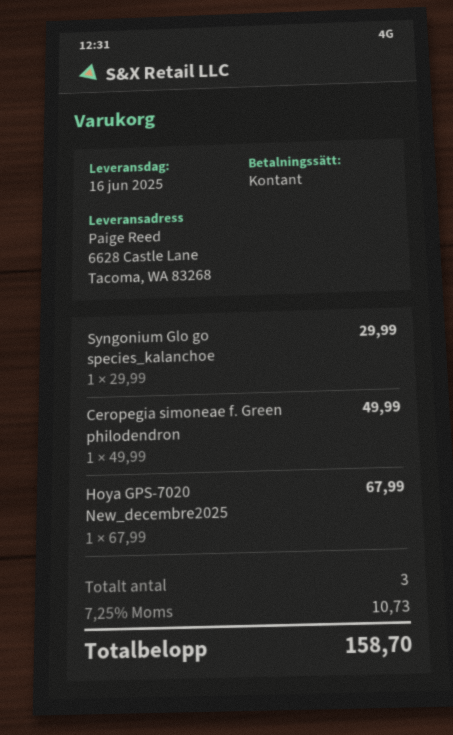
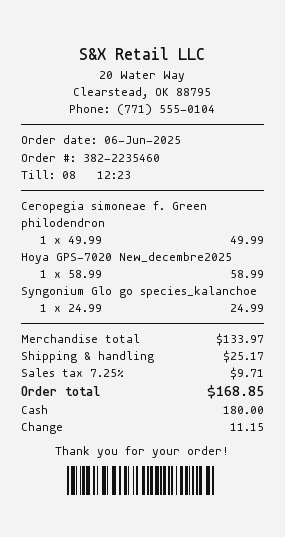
Syngonium Glo go species_kalanchoe: 1 x 29.99 = 29.99 -> 1 x 24.99 = 24.99
Hoya GPS-7020 New_decembre2025: 1 x 67.99 = 67.99 -> 1 x 58.99 = 58.99
shipping: none -> 25.17
tax: 7.25% = 10.73 -> 7.25% = 9.71
total: 158.70 -> 168.85

